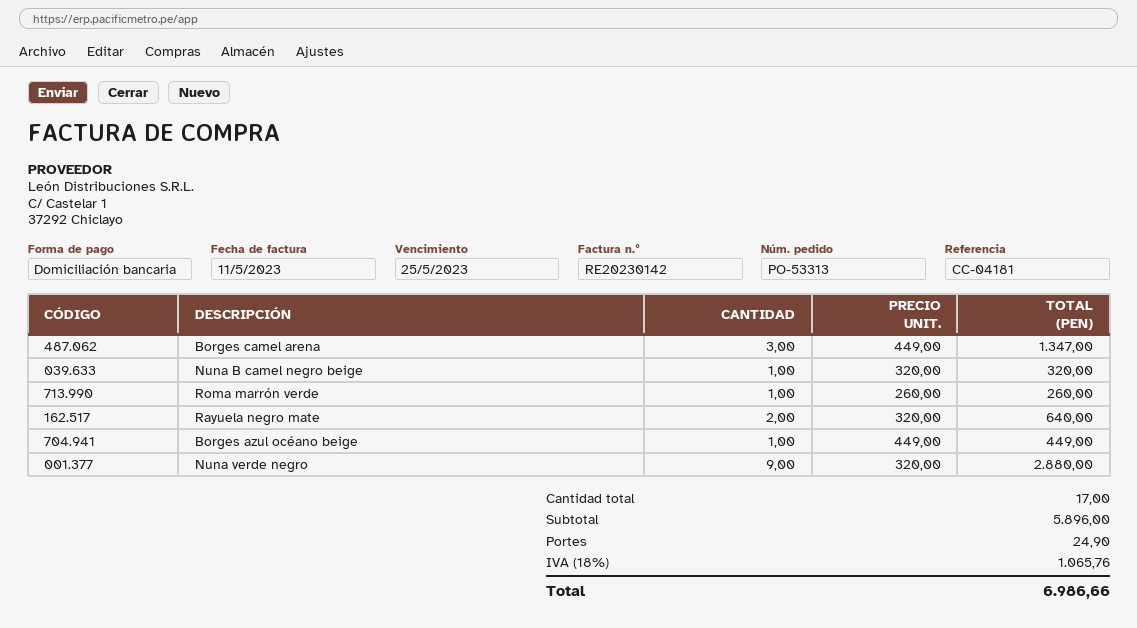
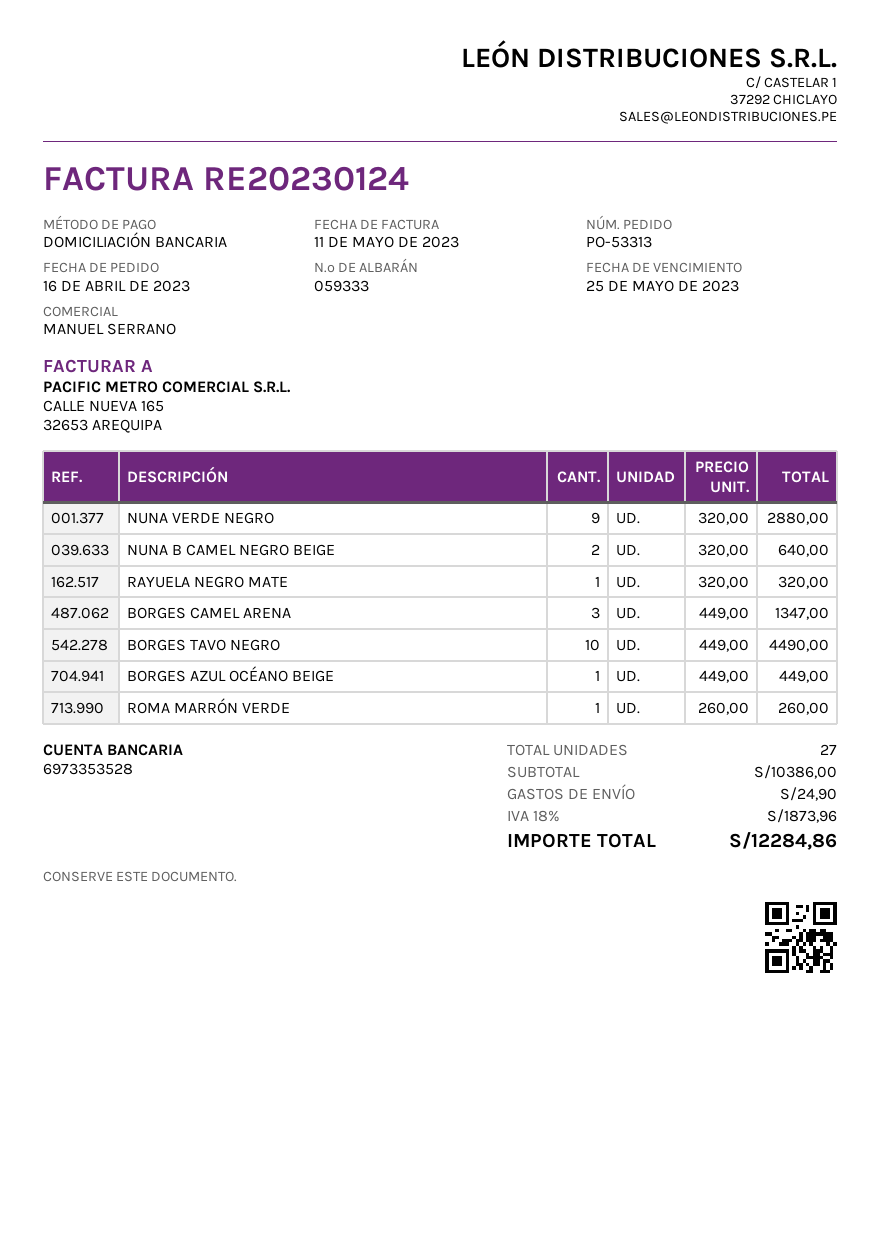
invoice number: RE20230142 -> RE20230124
Nuna B camel negro beige: 1 x 320.00 = 320.00 -> 2 x 320.00 = 640.00
Rayuela negro mate: 2 x 320.00 = 640.00 -> 1 x 320.00 = 320.00
BORGES TAVO NEGRO: none -> 10 x 449.00 = 4490.00
total quantity: 17 -> 27
subtotal: 5896.00 -> 10386.00
tax: 18% = 1065.76 -> 18% = 1873.96
total: 6986.66 -> 12284.86

